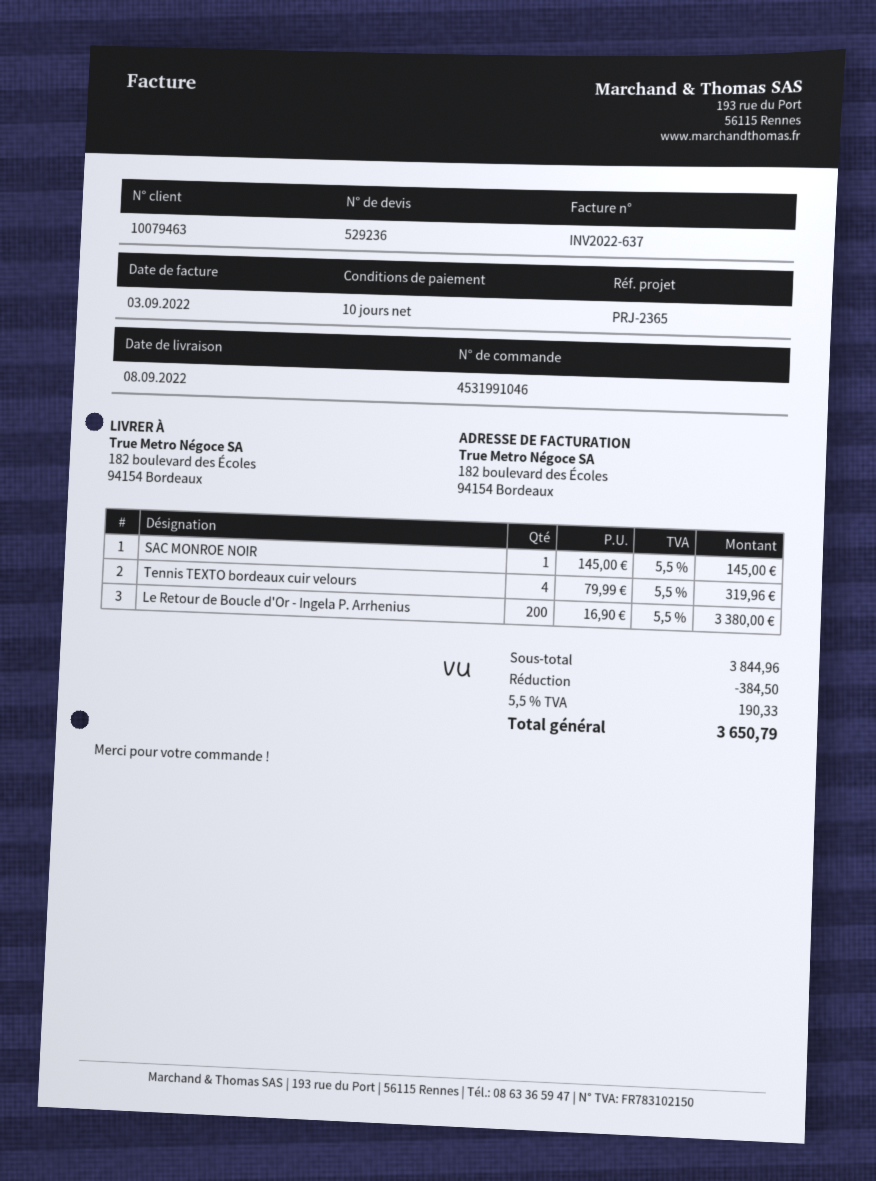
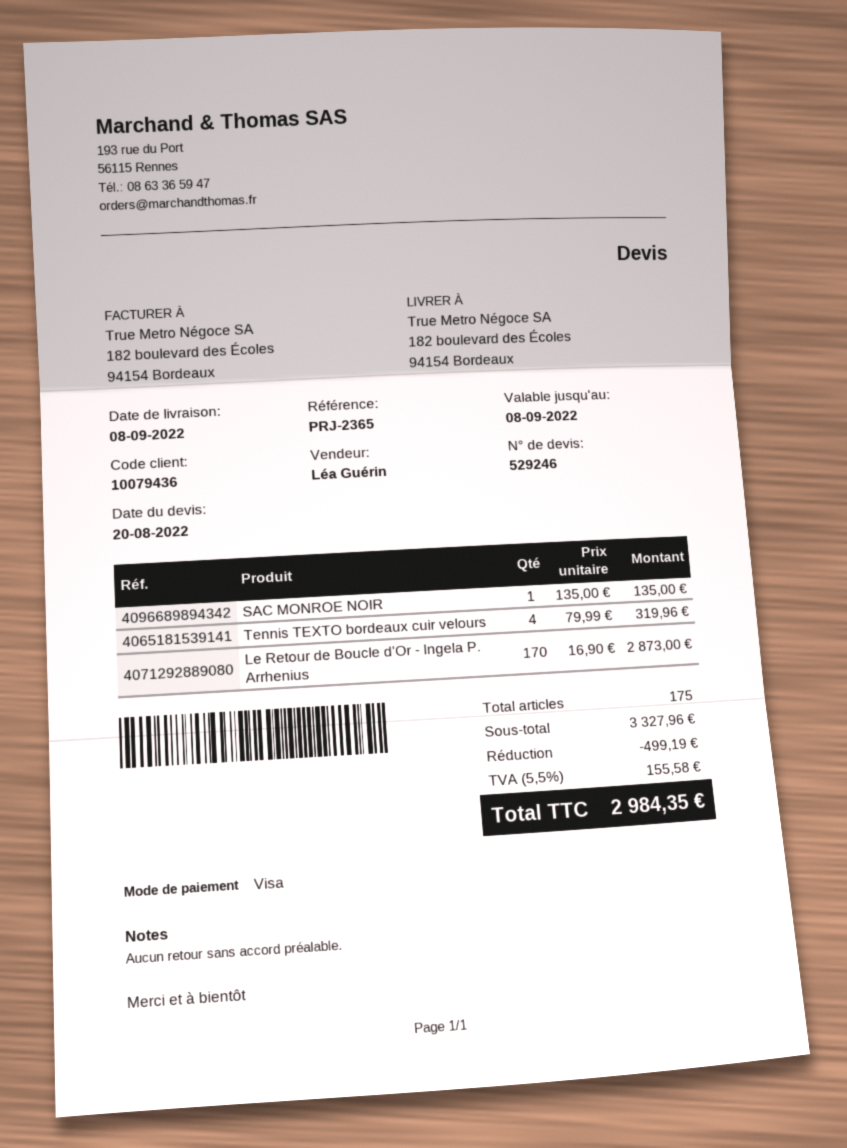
quote number: 529236 -> 529246
customer number: 10079463 -> 10079436
SAC MONROE NOIR: 1 x 145.00 = 145.00 -> 1 x 135.00 = 135.00
Le Retour de Boucle d'Or - Ingela P. Arrhenius: 200 x 16.90 = 3380.00 -> 170 x 16.90 = 2873.00
subtotal: 3844.96 -> 3327.96
discount: 384.50 -> 499.19
tax: 5.5% = 190.33 -> 5.5% = 155.58
total: 3650.79 -> 2984.35

